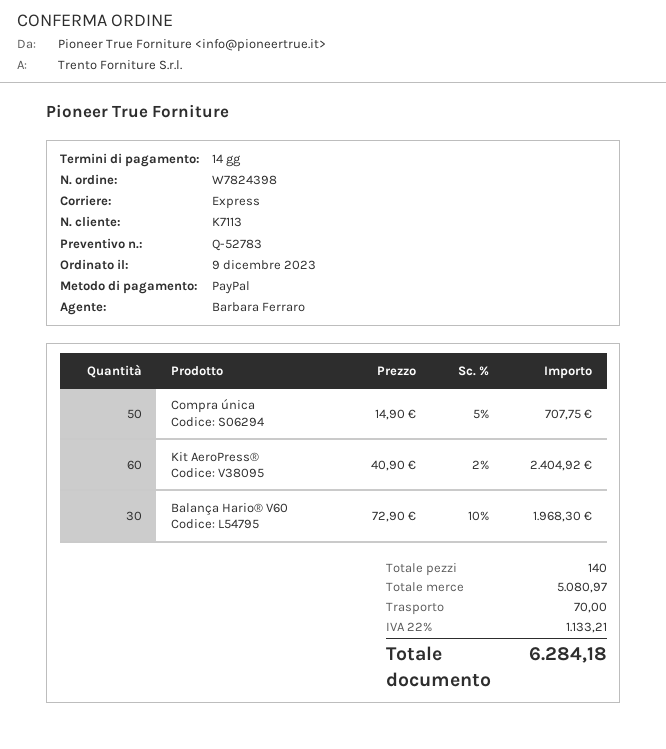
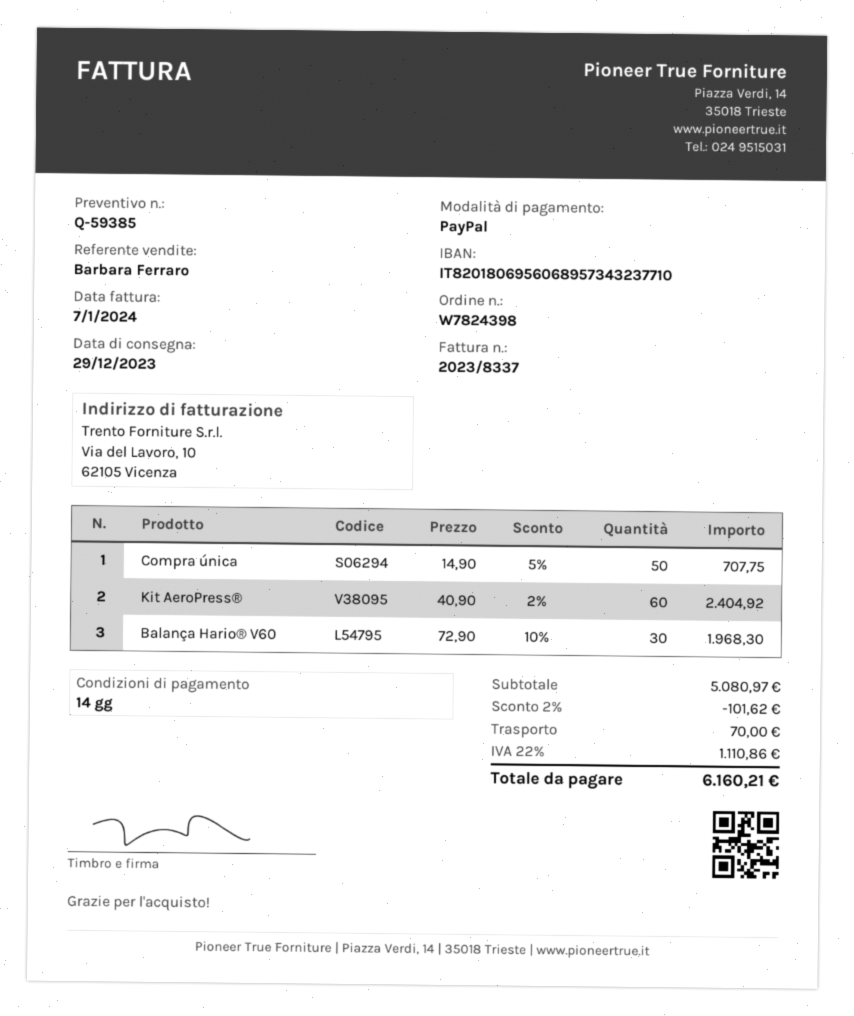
quote number: Q-52783 -> Q-59385
discount: none -> 2% = 101.62
tax: 22% = 1133.21 -> 22% = 1110.86
total: 6284.18 -> 6160.21

